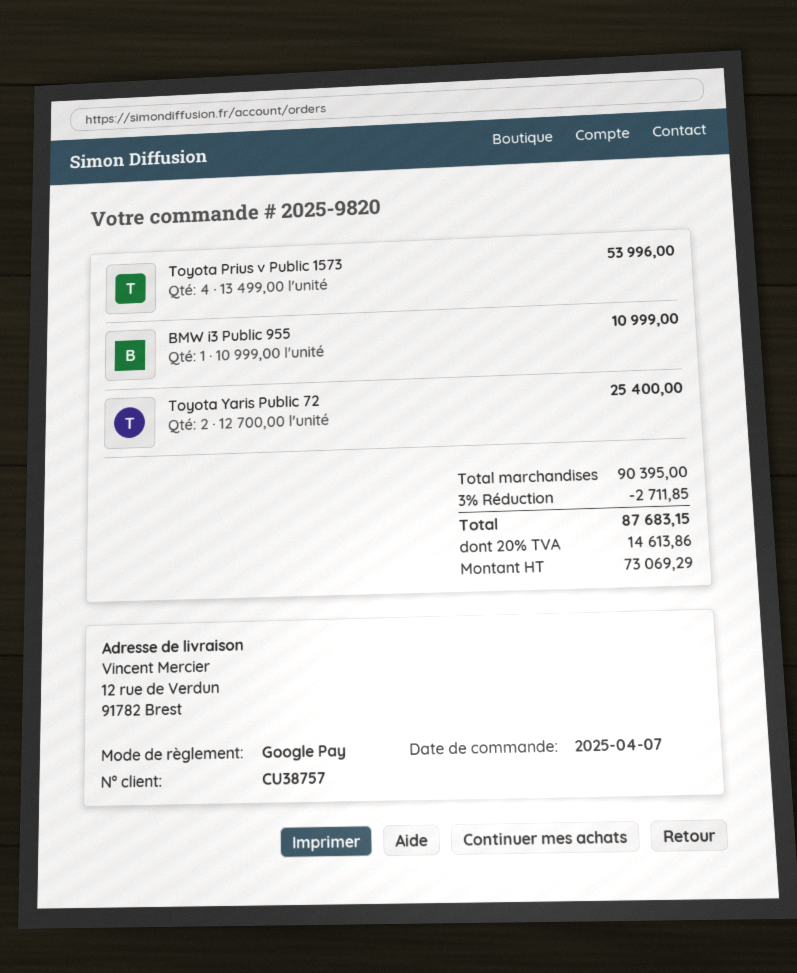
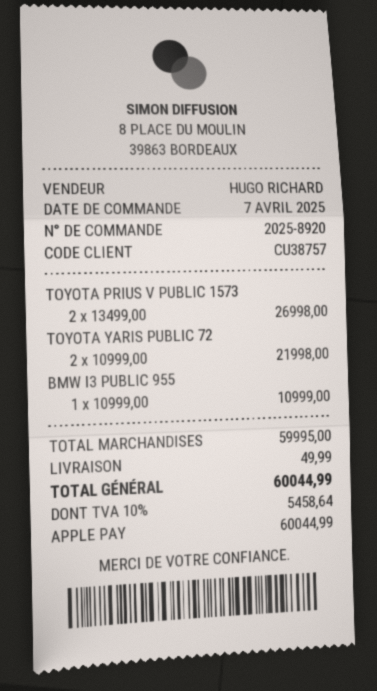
order number: 2025-9820 -> 2025-8920
payment method: Google Pay -> Apple Pay
Toyota Prius v Public 1573: 4 x 13499.00 = 53996.00 -> 2 x 13499.00 = 26998.00
Toyota Yaris Public 72: 2 x 12700.00 = 25400.00 -> 2 x 10999.00 = 21998.00
subtotal: 90395.00 -> 59995.00
discount: 3% = 2711.85 -> none
shipping: none -> 49.99
tax: 20% = 14613.86 -> 10% = 5458.64
total: 87683.15 -> 60044.99

